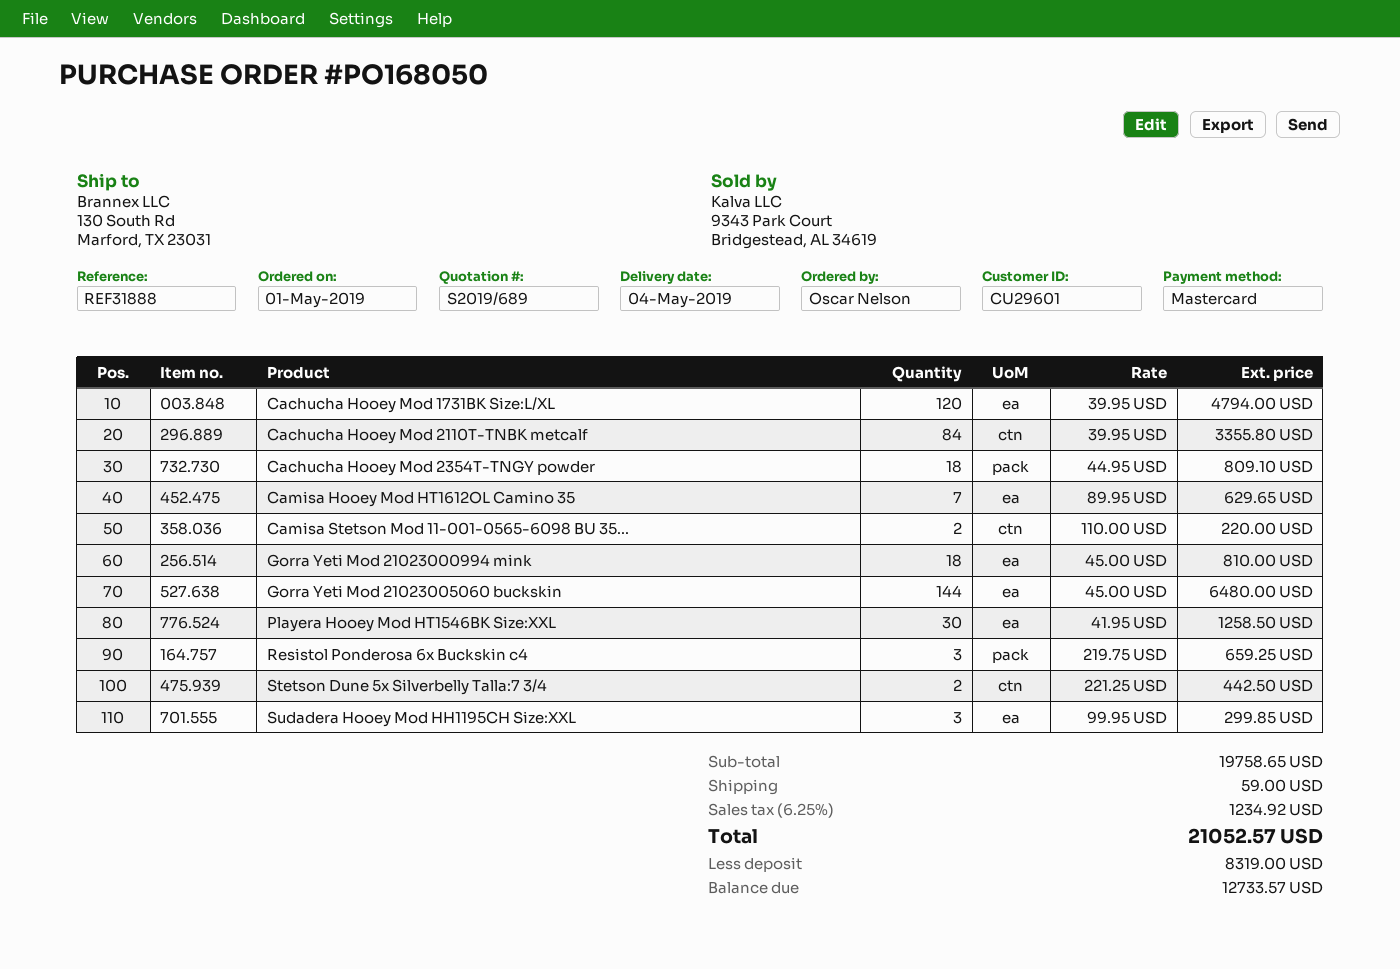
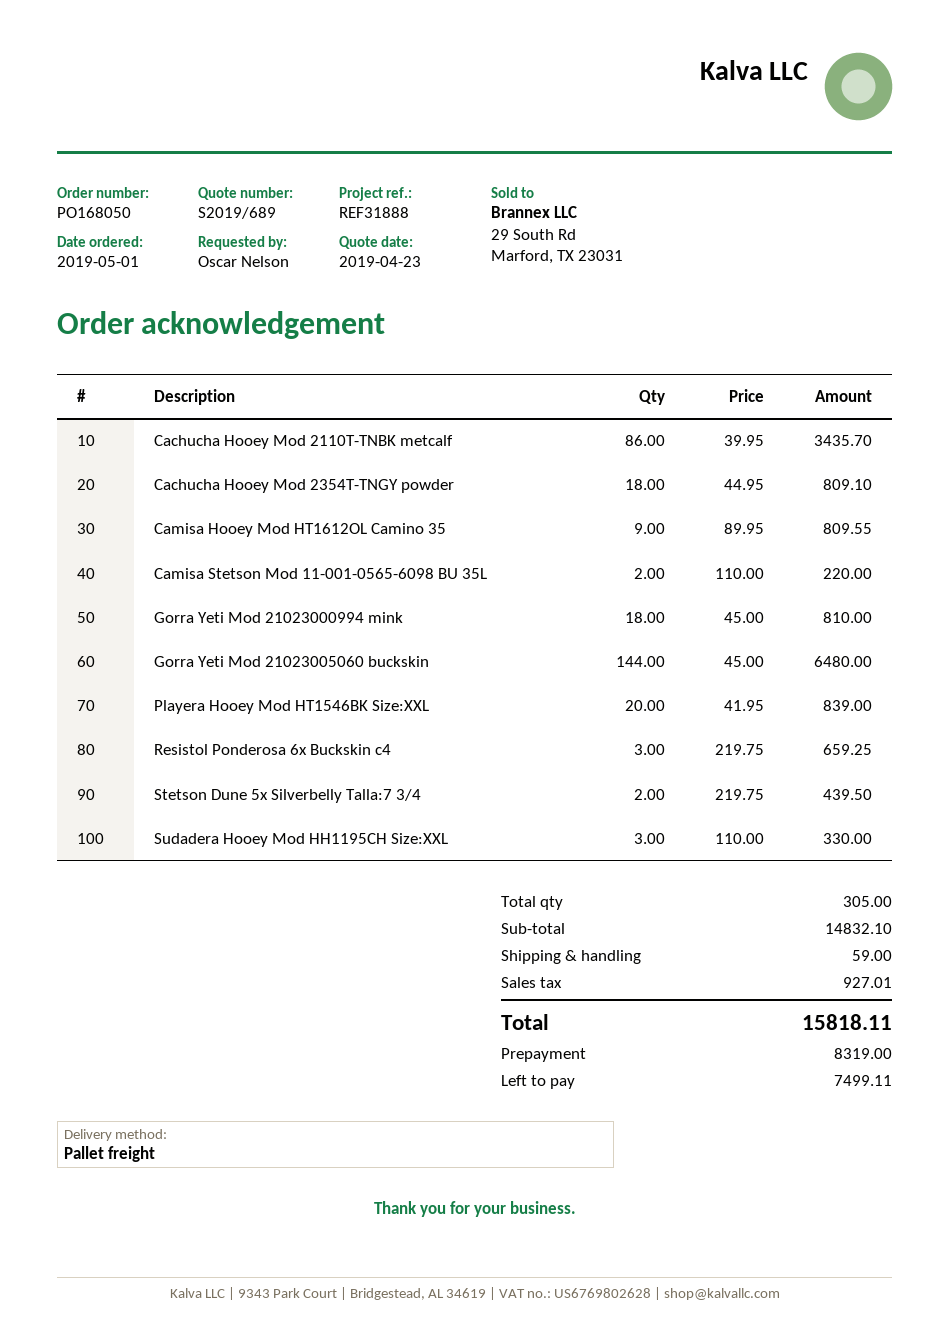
Cachucha Hooey Mod 1731BK Size:L/XL: 120 x 39.95 = 4794.00 -> none
Cachucha Hooey Mod 2110T-TNBK metcalf: 84 x 39.95 = 3355.80 -> 86 x 39.95 = 3435.70
Camisa Hooey Mod HT1612OL Camino 35: 7 x 89.95 = 629.65 -> 9 x 89.95 = 809.55
Playera Hooey Mod HT1546BK Size:XXL: 30 x 41.95 = 1258.50 -> 20 x 41.95 = 839.00
Stetson Dune 5x Silverbelly Talla:7 3/4: 2 x 221.25 = 442.50 -> 2 x 219.75 = 439.50
Sudadera Hooey Mod HH1195CH Size:XXL: 3 x 99.95 = 299.85 -> 3 x 110.00 = 330.00
subtotal: 19758.65 -> 14832.10
tax: 1234.92 -> 927.01
total: 21052.57 -> 15818.11
balance: 12733.57 -> 7499.11

